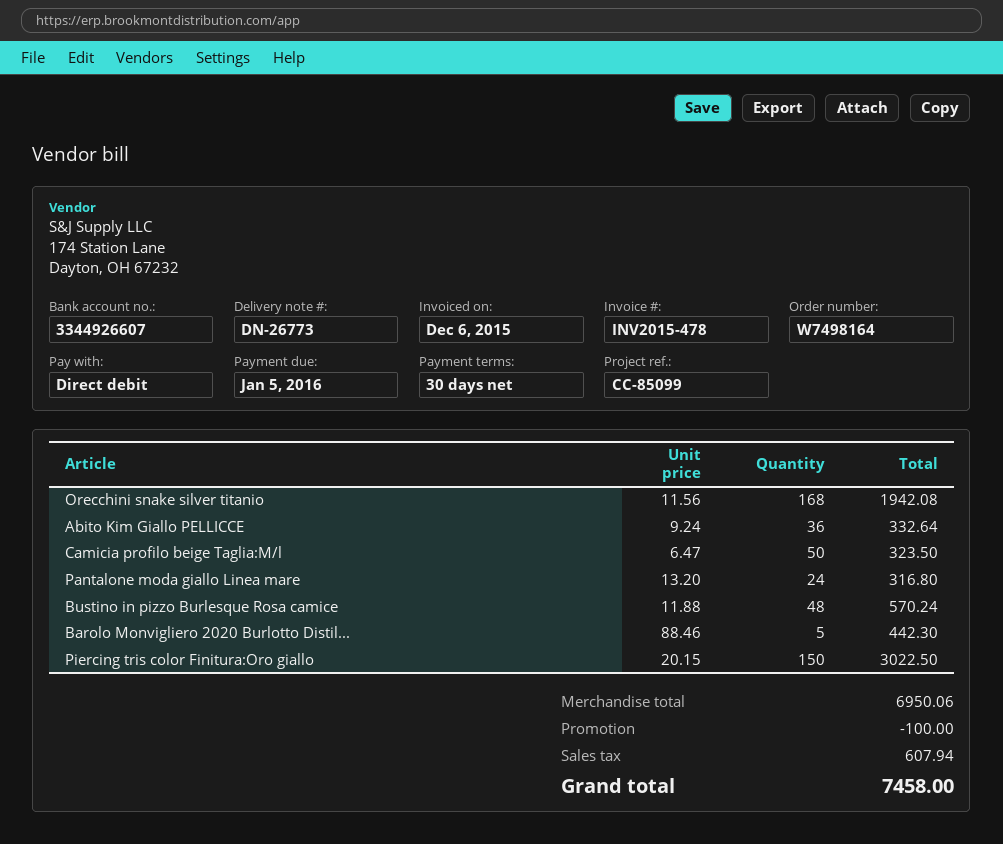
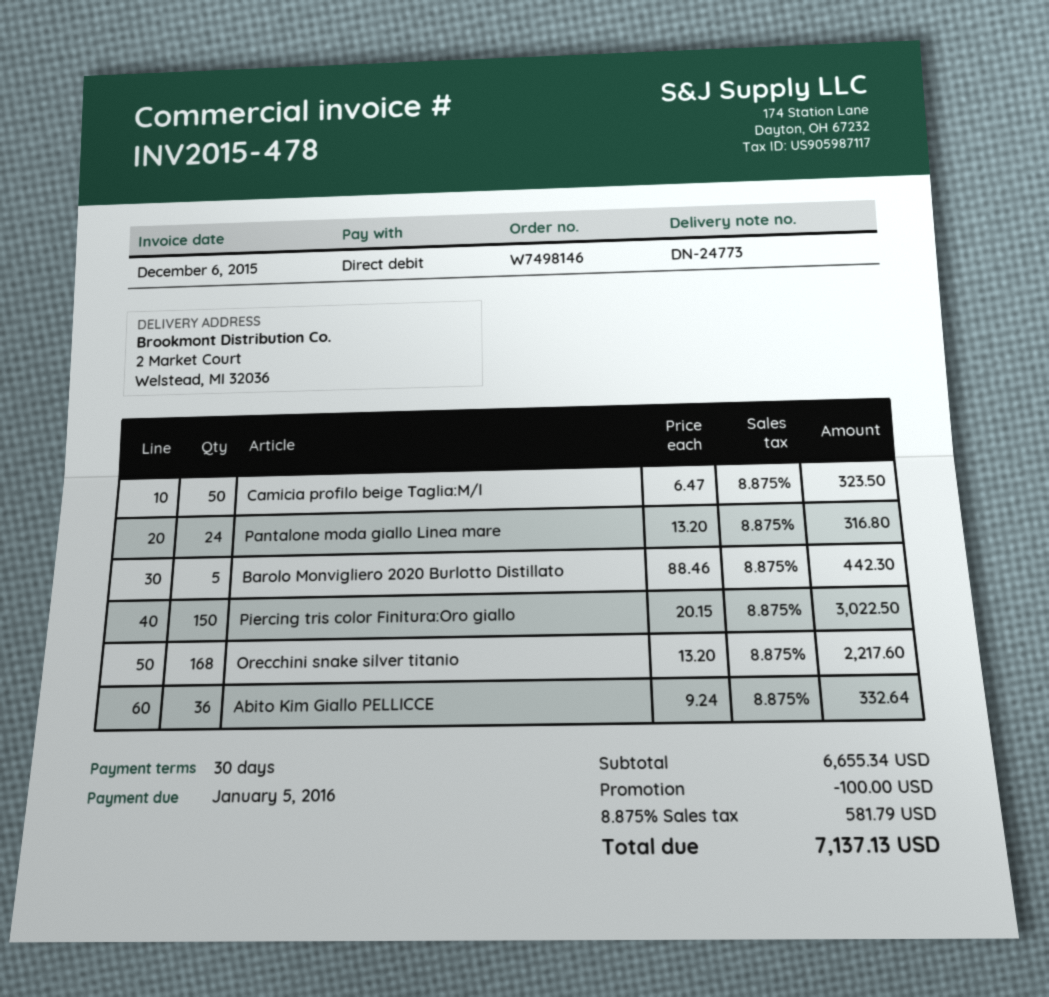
order number: W7498164 -> W7498146
delivery note number: DN-26773 -> DN-24773
Orecchini snake silver titanio: 168 x 11.56 = 1942.08 -> 168 x 13.20 = 2217.60
Bustino in pizzo Burlesque Rosa camice: 48 x 11.88 = 570.24 -> none
subtotal: 6950.06 -> 6655.34
tax: 607.94 -> 581.79
total: 7458.00 -> 7137.13

